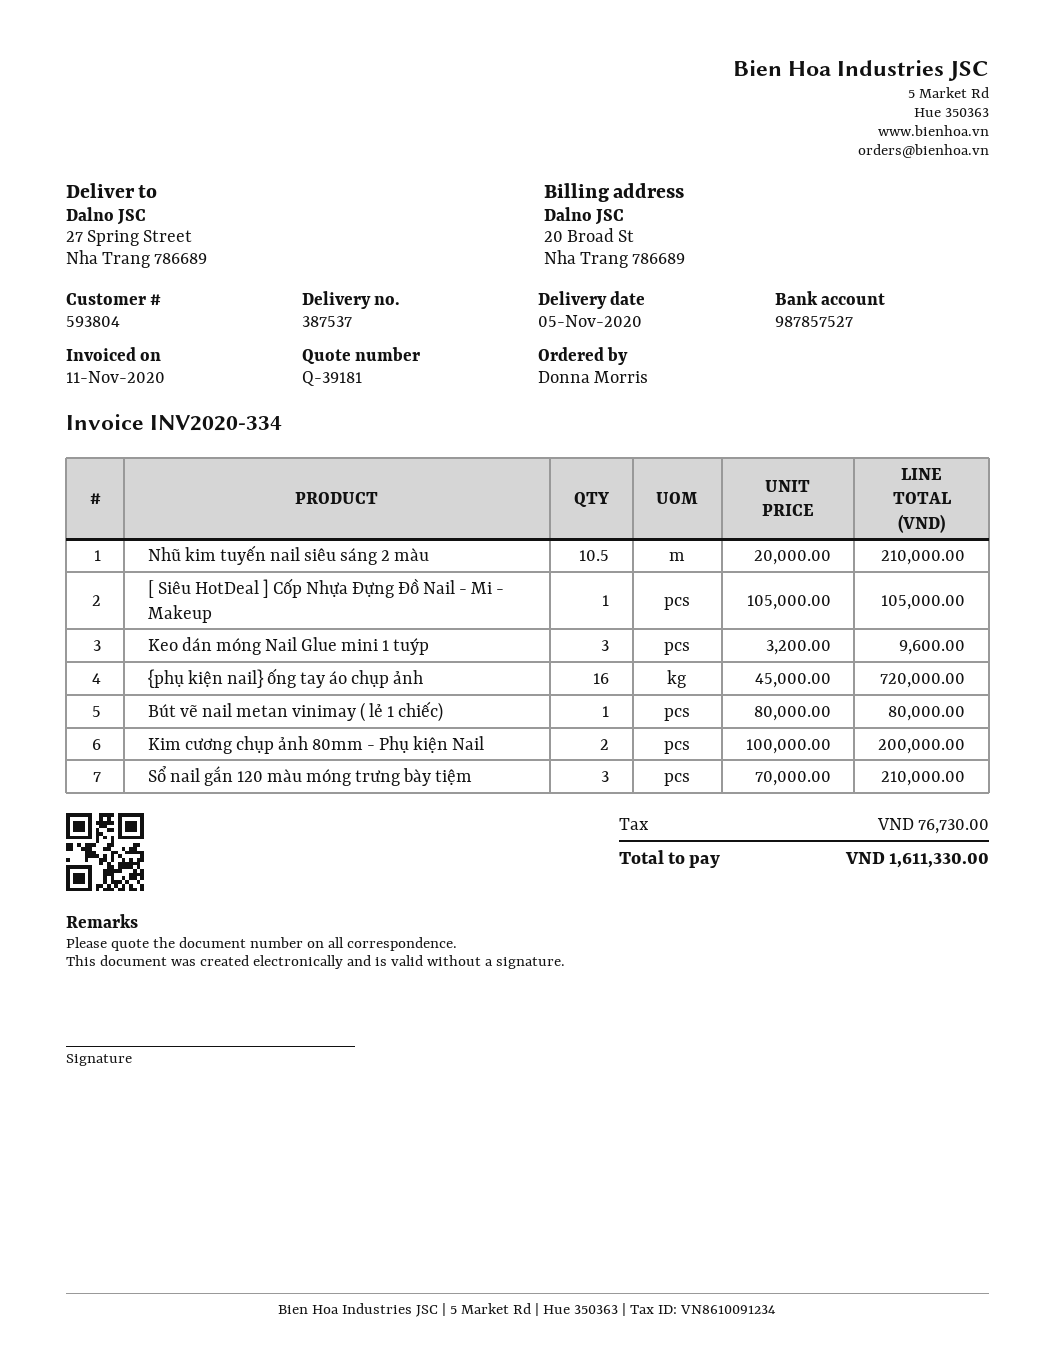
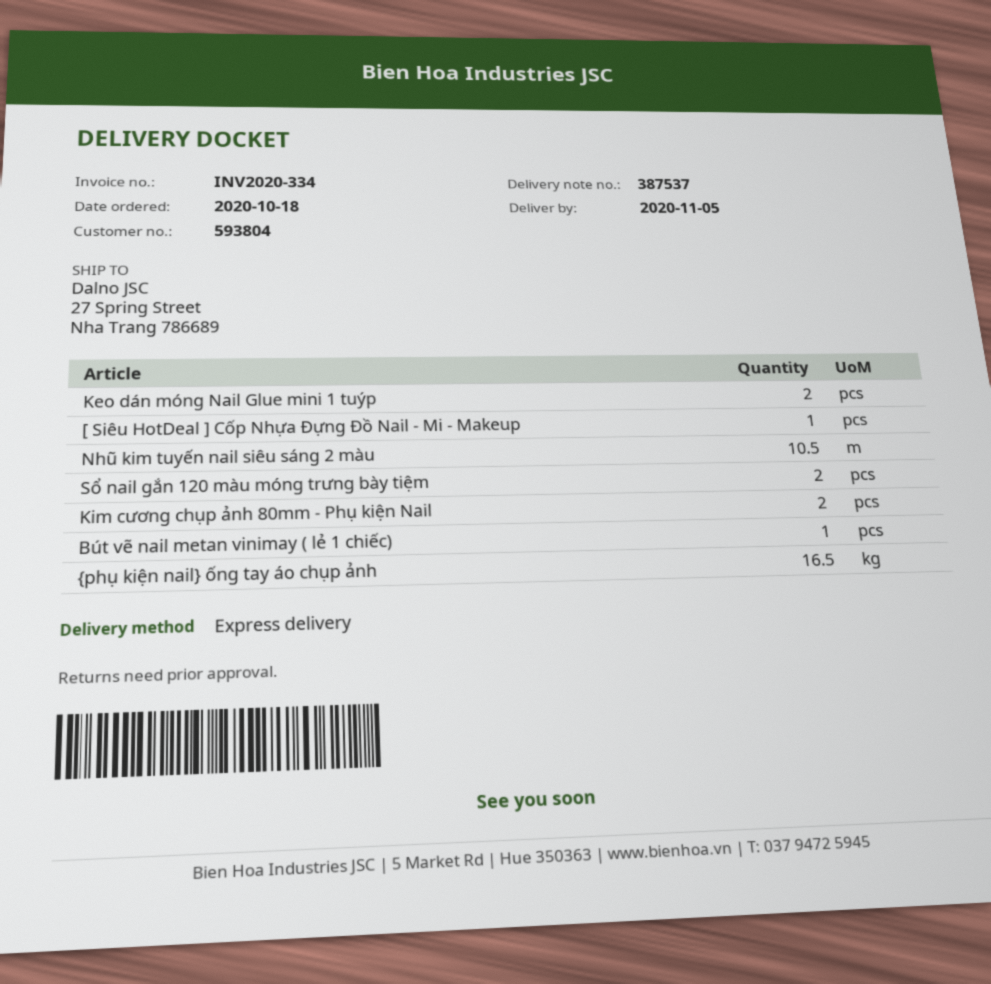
Keo dán móng Nail Glue mini 1 tuýp: 3 -> 2
{phụ kiện nail} ống tay áo chụp ảnh: 16 -> 16.5
Sổ nail gắn 120 màu móng trưng bày tiệm: 3 -> 2

